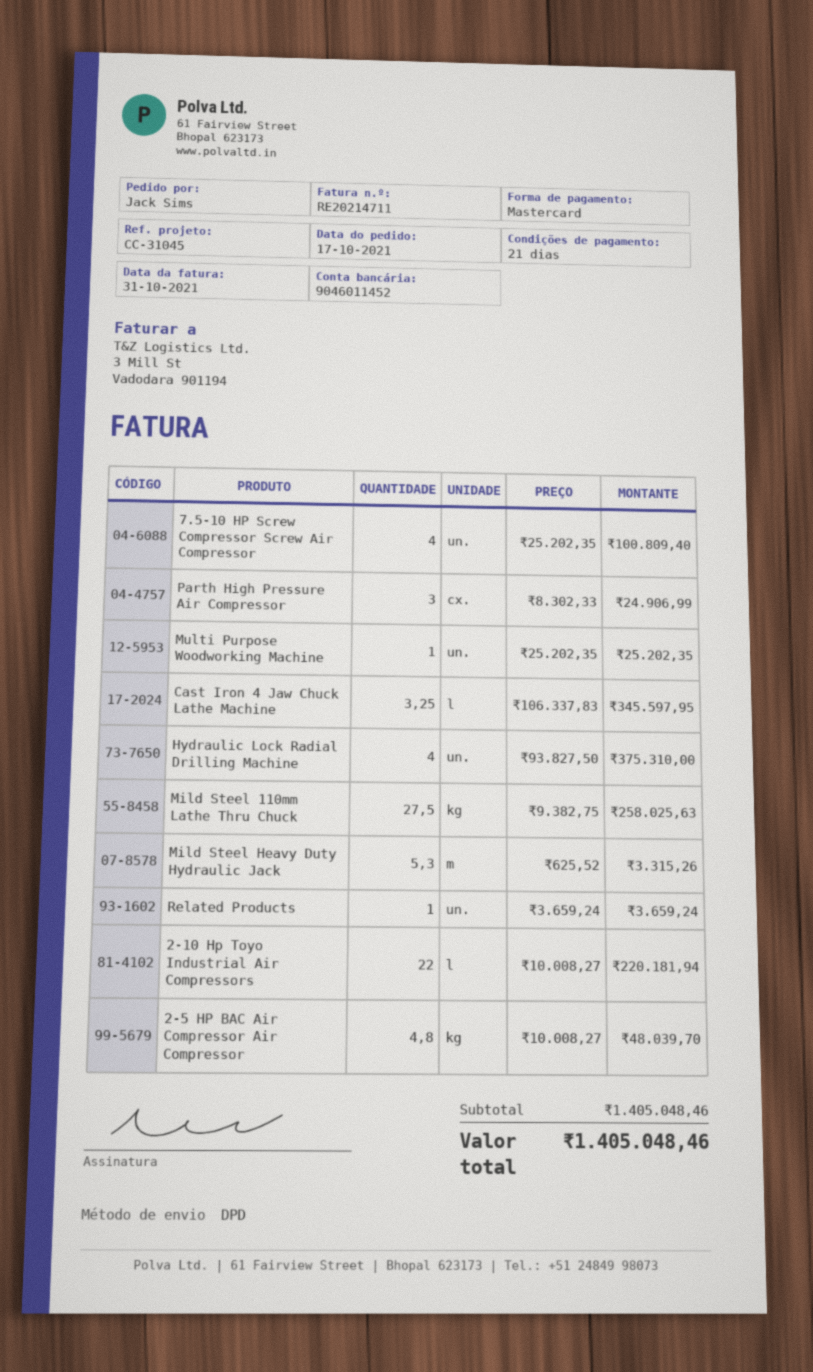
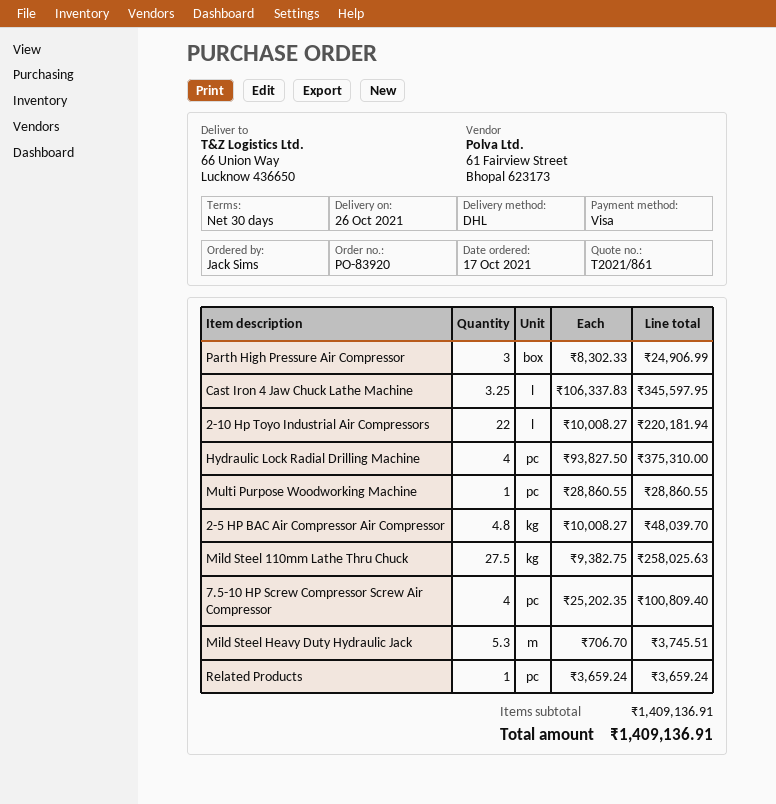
payment terms: 21 days -> 30 days
payment method: Mastercard -> Visa
shipping method: DPD -> DHL
Multi Purpose Woodworking Machine: 1 x 25202.35 = 25202.35 -> 1 x 28860.55 = 28860.55
Mild Steel Heavy Duty Hydraulic Jack: 5.3 x 625.52 = 3315.26 -> 5.3 x 706.70 = 3745.51
subtotal: 1405048.46 -> 1409136.91
total: 1405048.46 -> 1409136.91

